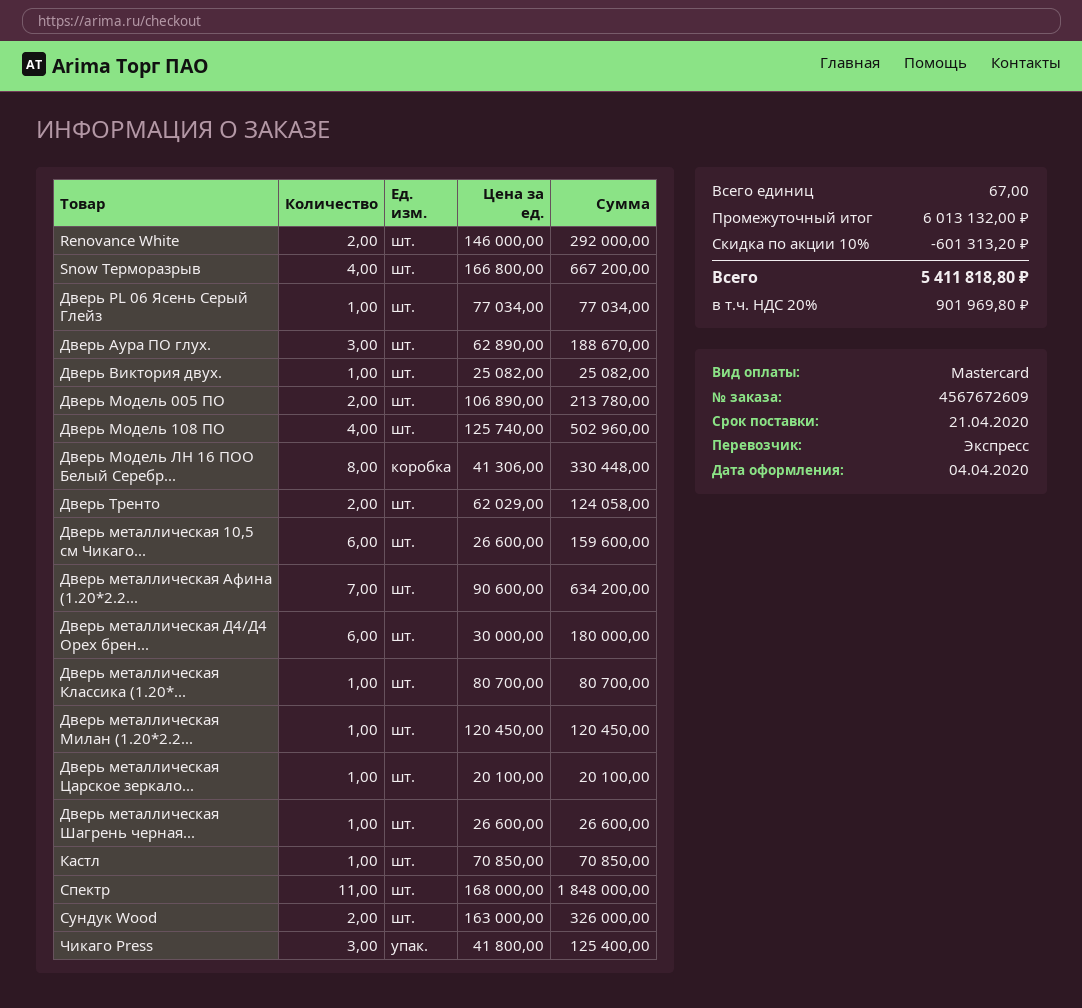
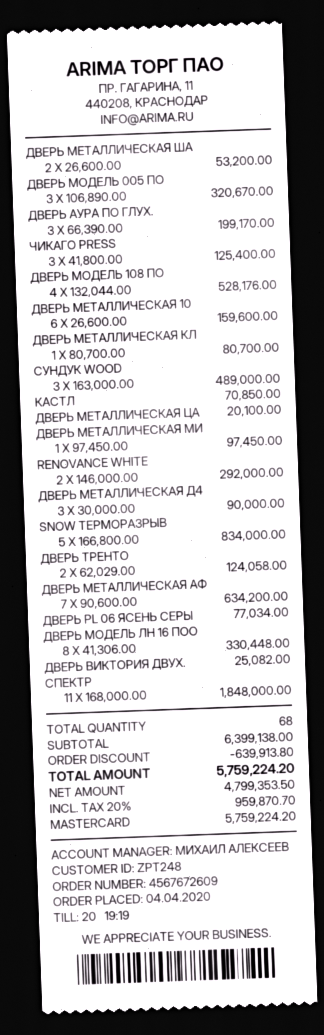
Snow Терморазрыв: 4 x 166800.00 = 667200.00 -> 5 x 166800.00 = 834000.00
Дверь Аура ПО глух.: 3 x 62890.00 = 188670.00 -> 3 x 66390.00 = 199170.00
Дверь Модель 005 ПО: 2 x 106890.00 = 213780.00 -> 3 x 106890.00 = 320670.00
Дверь Модель 108 ПО: 4 x 125740.00 = 502960.00 -> 4 x 132044.00 = 528176.00
Дверь металлическая Д4/Д4 Орех брен...: 6 x 30000.00 = 180000.00 -> 3 x 30000.00 = 90000.00
Дверь металлическая Милан (1.20*2.2...: 1 x 120450.00 = 120450.00 -> 1 x 97450.00 = 97450.00
Дверь металлическая Шагрень черная...: 1 x 26600.00 = 26600.00 -> 2 x 26600.00 = 53200.00
Сундук Wood: 2 x 163000.00 = 326000.00 -> 3 x 163000.00 = 489000.00
total quantity: 67 -> 68
subtotal: 6013132.00 -> 6399138.00
discount: 601313.20 -> 639913.80
tax: 20% = 901969.80 -> 20% = 959870.70
total: 5411818.80 -> 5759224.20

